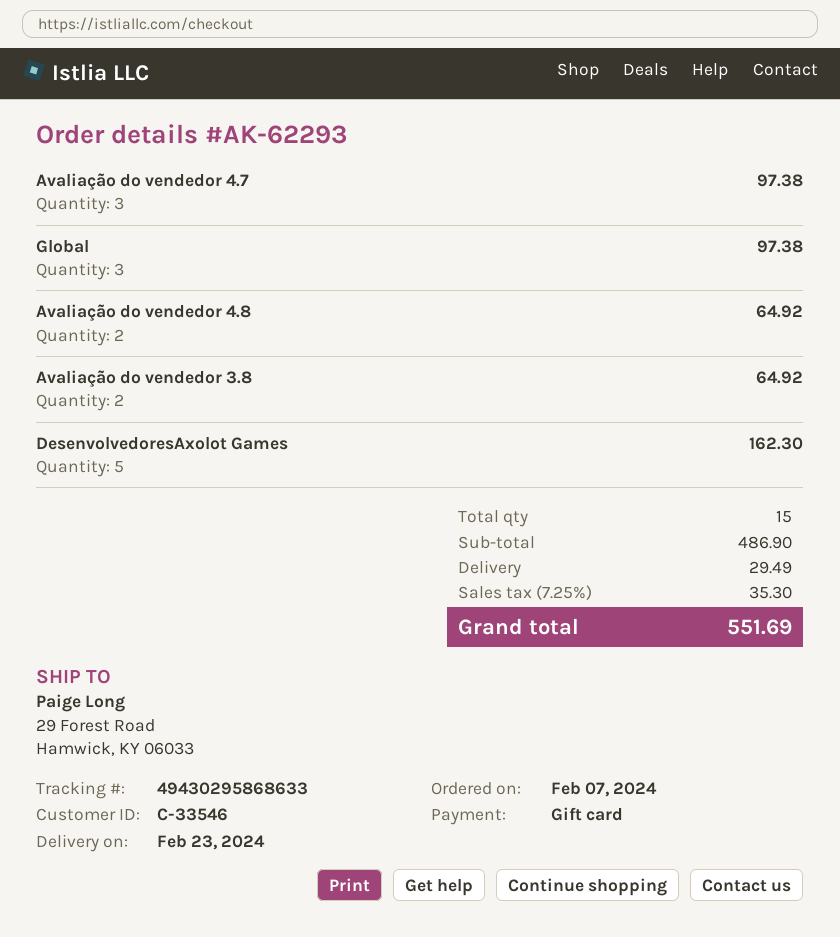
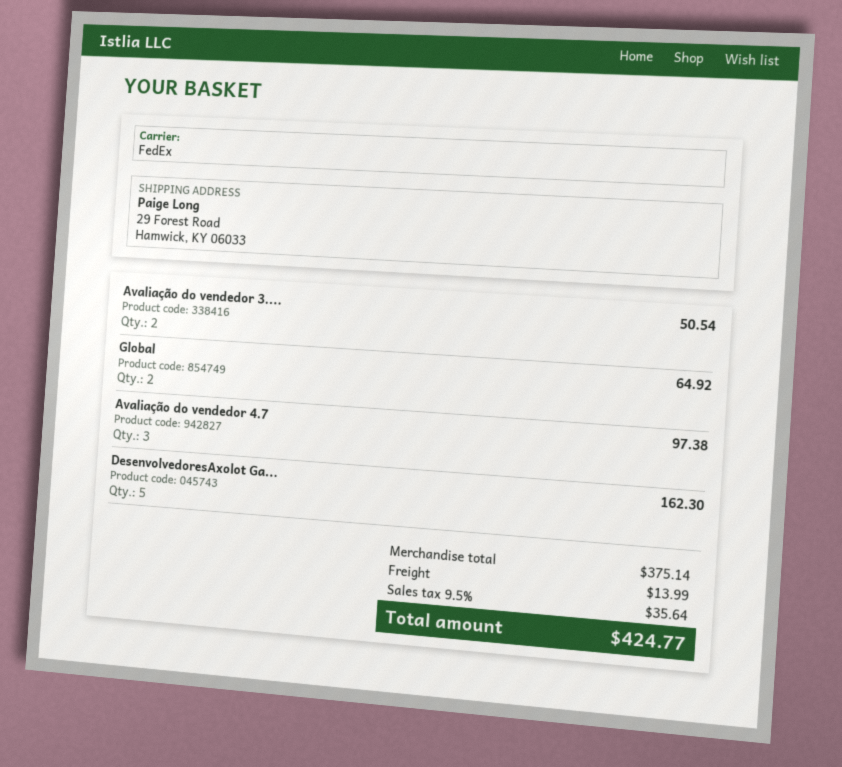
Global: 3 for 97.38 -> 2 for 64.92
Avaliação do vendedor 4.8: 2 for 64.92 -> none
Avaliação do vendedor 3.8: 2 for 64.92 -> 2 for 50.54
subtotal: 486.90 -> 375.14
shipping: 29.49 -> 13.99
tax: 7.25% = 35.30 -> 9.5% = 35.64
total: 551.69 -> 424.77

